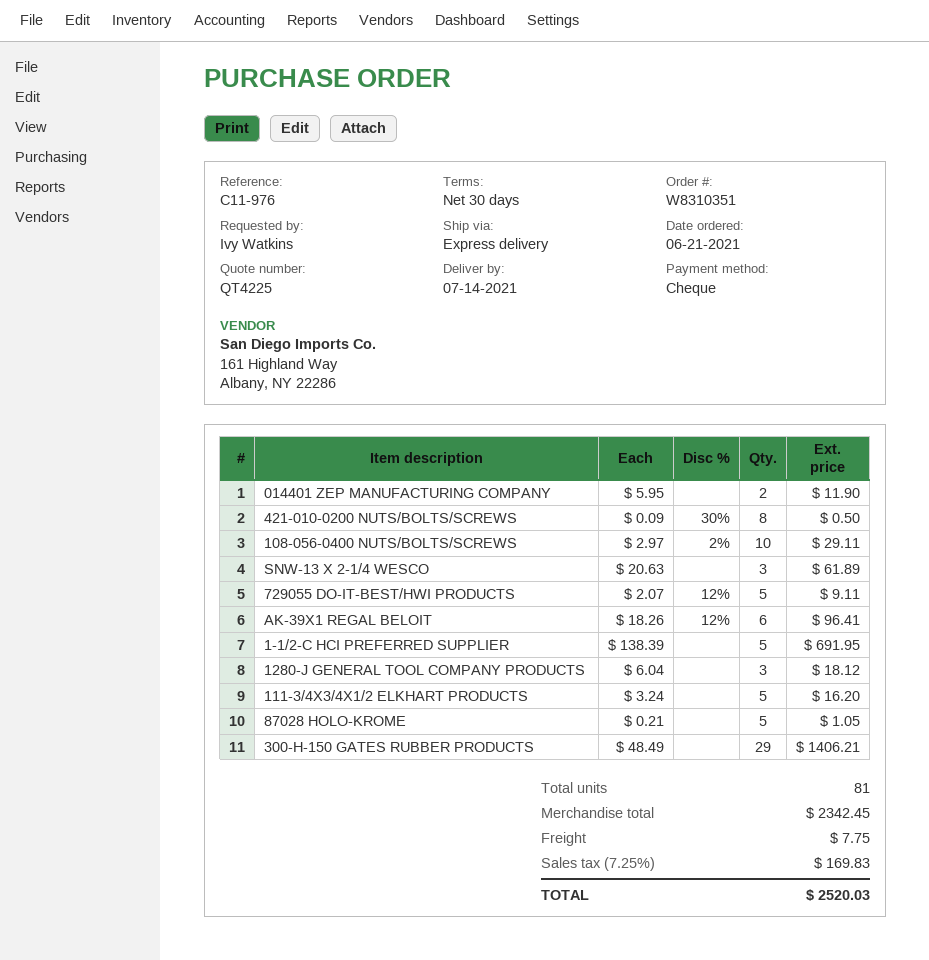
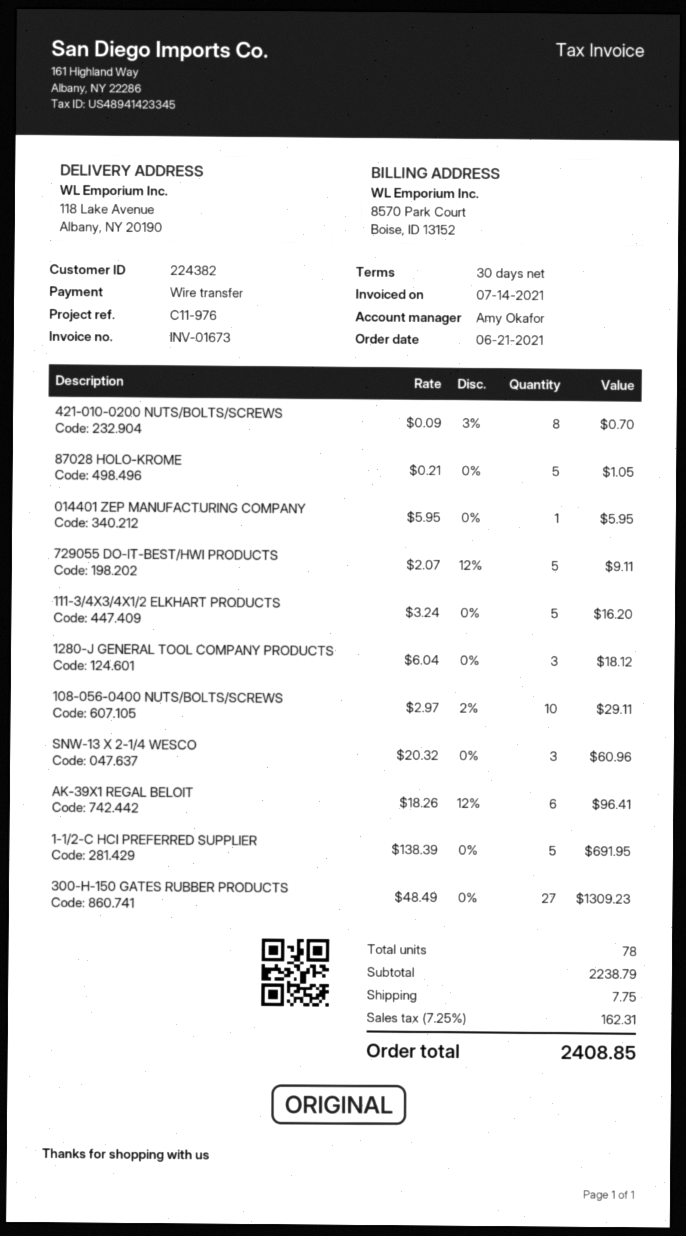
payment method: cheque -> bank transfer
014401 ZEP MANUFACTURING COMPANY: 2 x 5.95 = 11.90 -> 1 x 5.95 = 5.95
421-010-0200 NUTS/BOLTS/SCREWS: 8 x 0.09 - 30% = 0.50 -> 8 x 0.09 - 3% = 0.70
SNW-13 X 2-1/4 WESCO: 3 x 20.63 = 61.89 -> 3 x 20.32 = 60.96
300-H-150 GATES RUBBER PRODUCTS: 29 x 48.49 = 1406.21 -> 27 x 48.49 = 1309.23
total quantity: 81 -> 78
subtotal: 2342.45 -> 2238.79
tax: 7.25% = 169.83 -> 7.25% = 162.31
total: 2520.03 -> 2408.85

